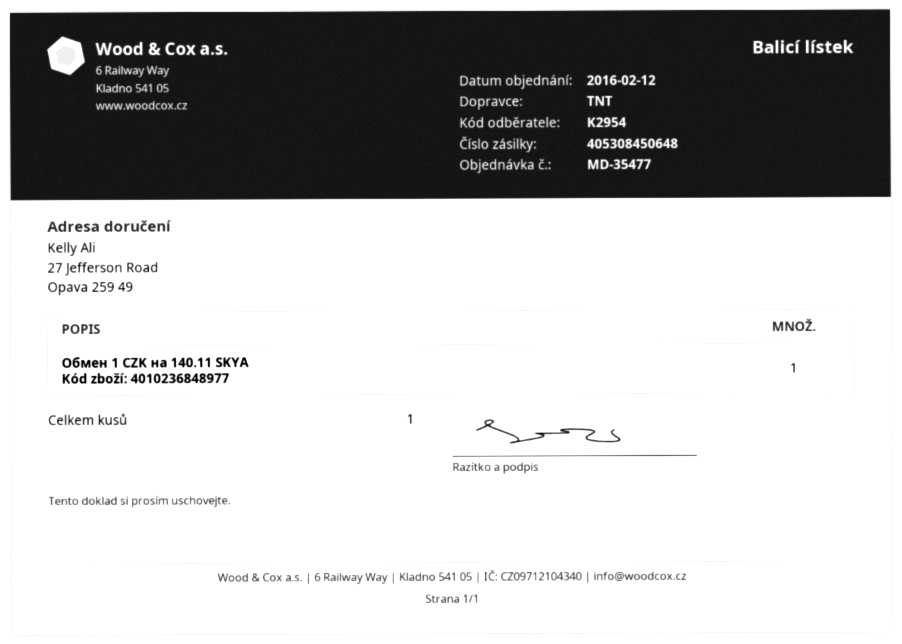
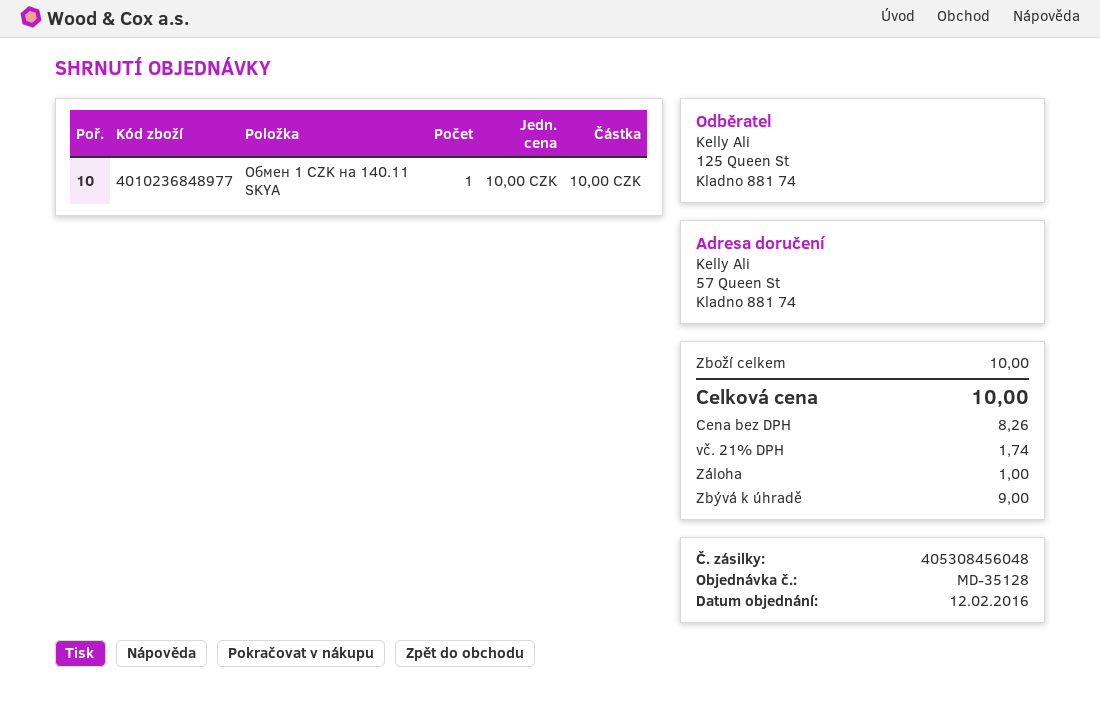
order number: MD-35477 -> MD-35128
tracking number: 405308450648 -> 405308456048
ship to: 27 Jefferson Road, Opava 259 49 -> 57 Queen St, Kladno 881 74

